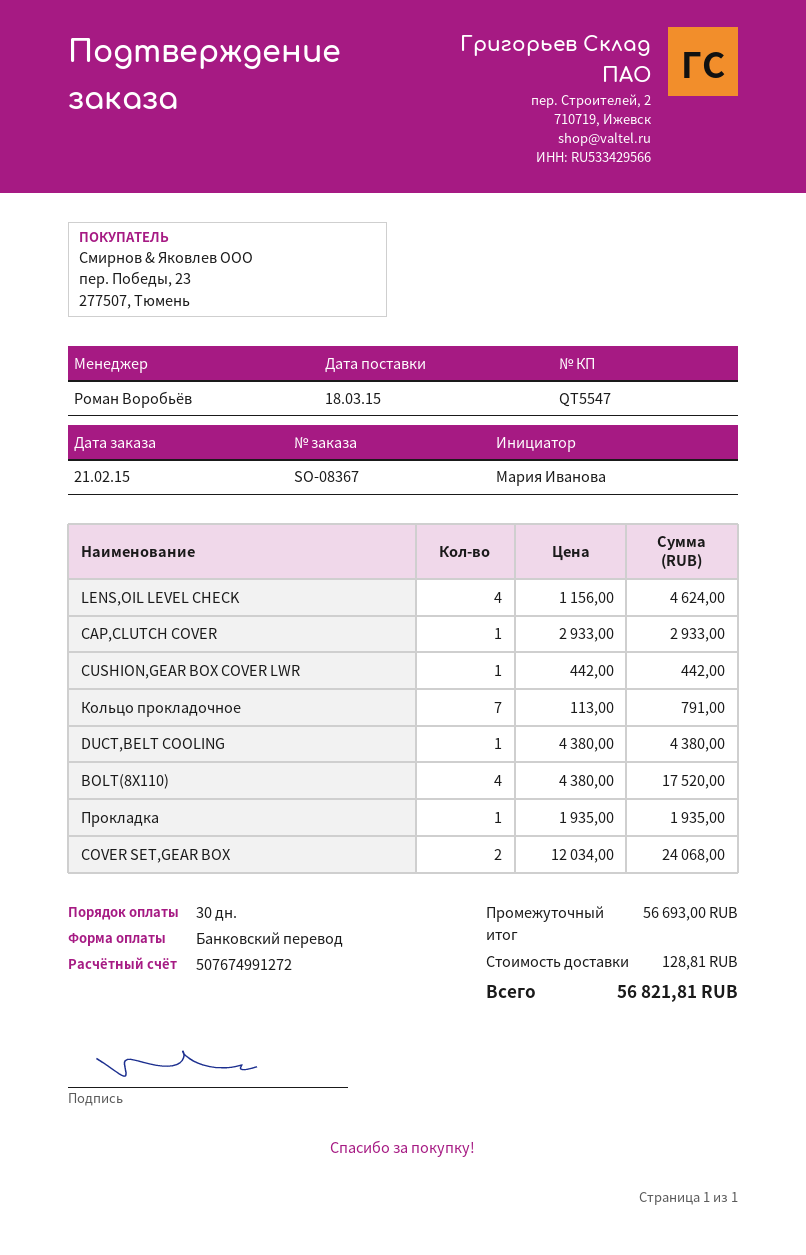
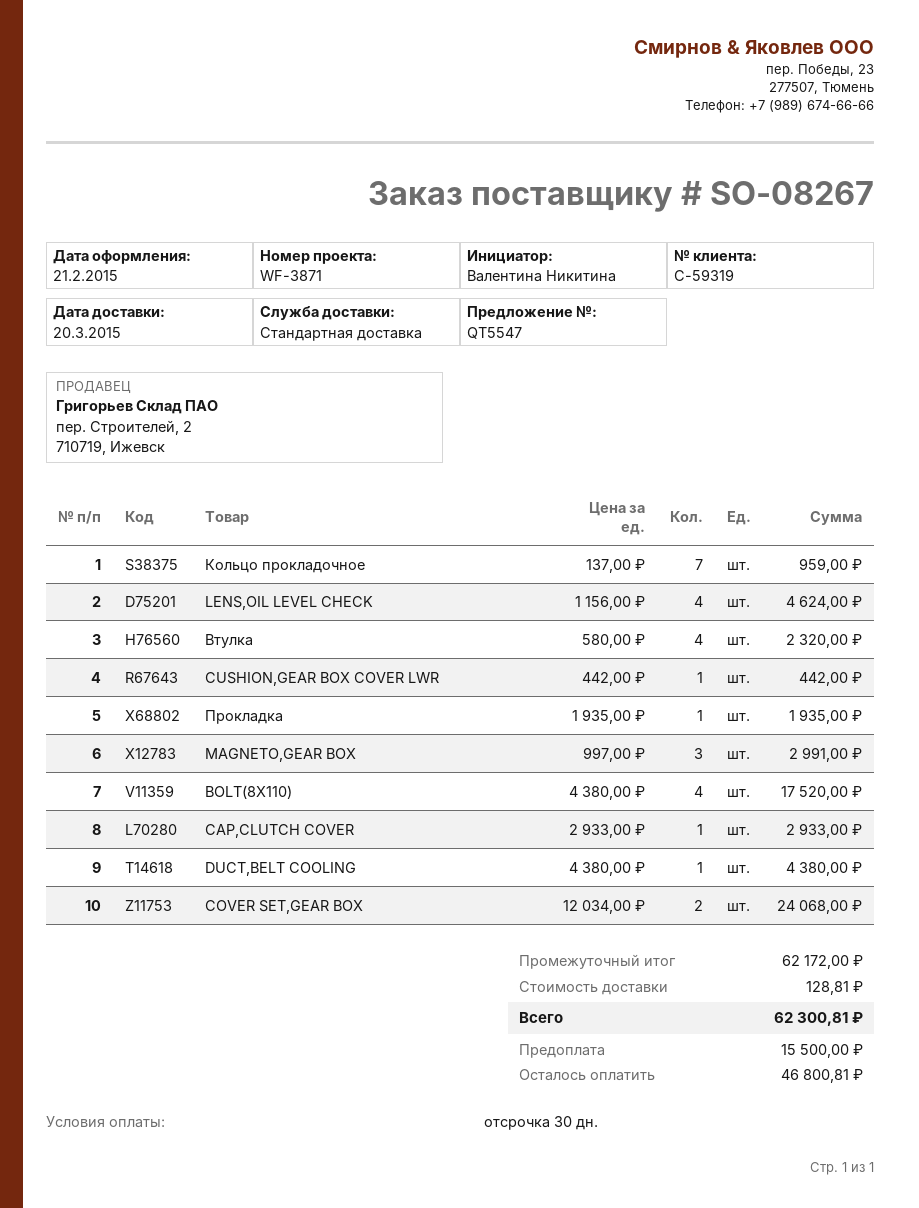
order number: SO-08367 -> SO-08267
delivery date: 2015-03-18 -> 2015-03-20
ordered by: Мария Иванова -> Валентина Никитина
Кольцо прокладочное: 7 x 113.00 = 791.00 -> 7 x 137.00 = 959.00
Втулка: none -> 4 x 580.00 = 2320.00
MAGNETO,GEAR BOX: none -> 3 x 997.00 = 2991.00
subtotal: 56693.00 -> 62172.00
total: 56821.81 -> 62300.81

